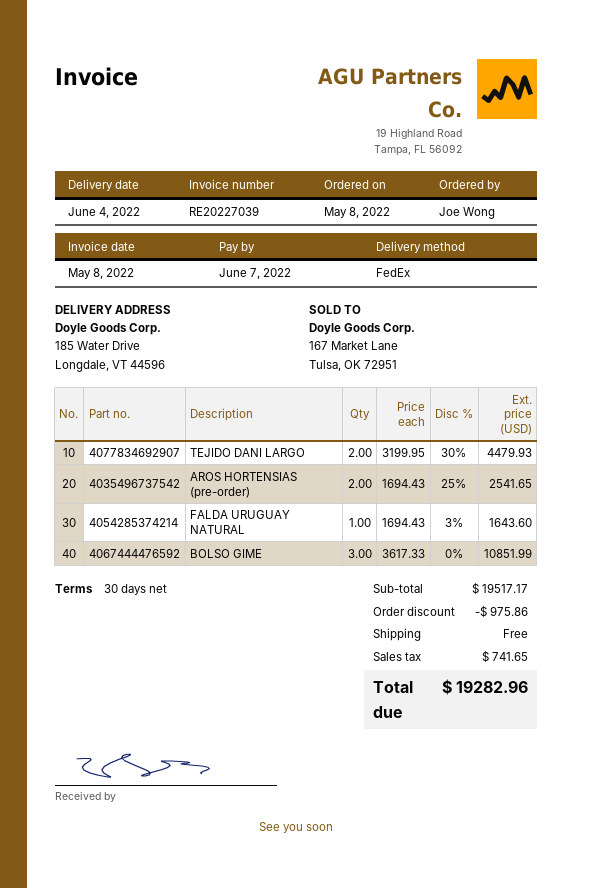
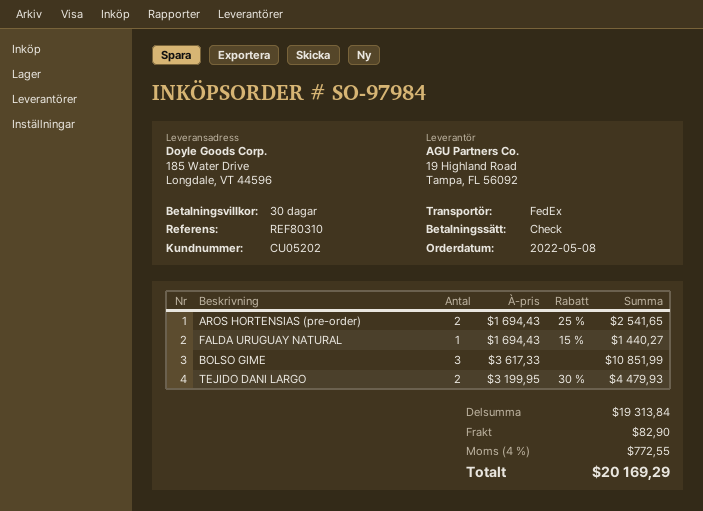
FALDA URUGUAY NATURAL: 1 x 1694.43 - 3% = 1643.60 -> 1 x 1694.43 - 15% = 1440.27
subtotal: 19517.17 -> 19313.84
discount: 975.86 -> none
shipping: 0.00 -> 82.90
tax: 741.65 -> 772.55
total: 19282.96 -> 20169.29

